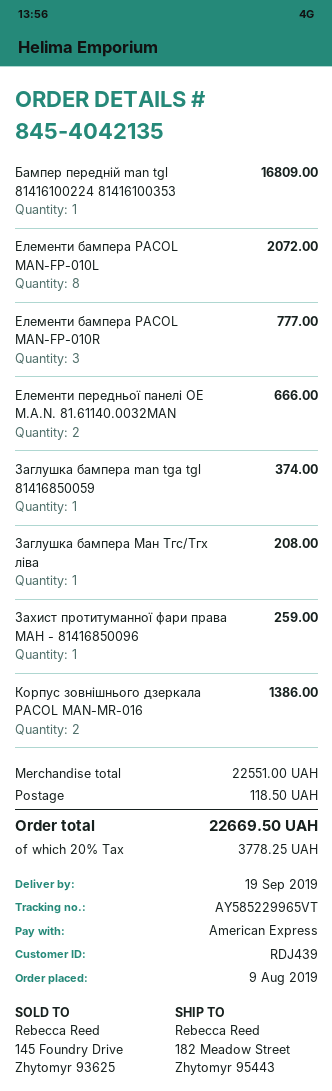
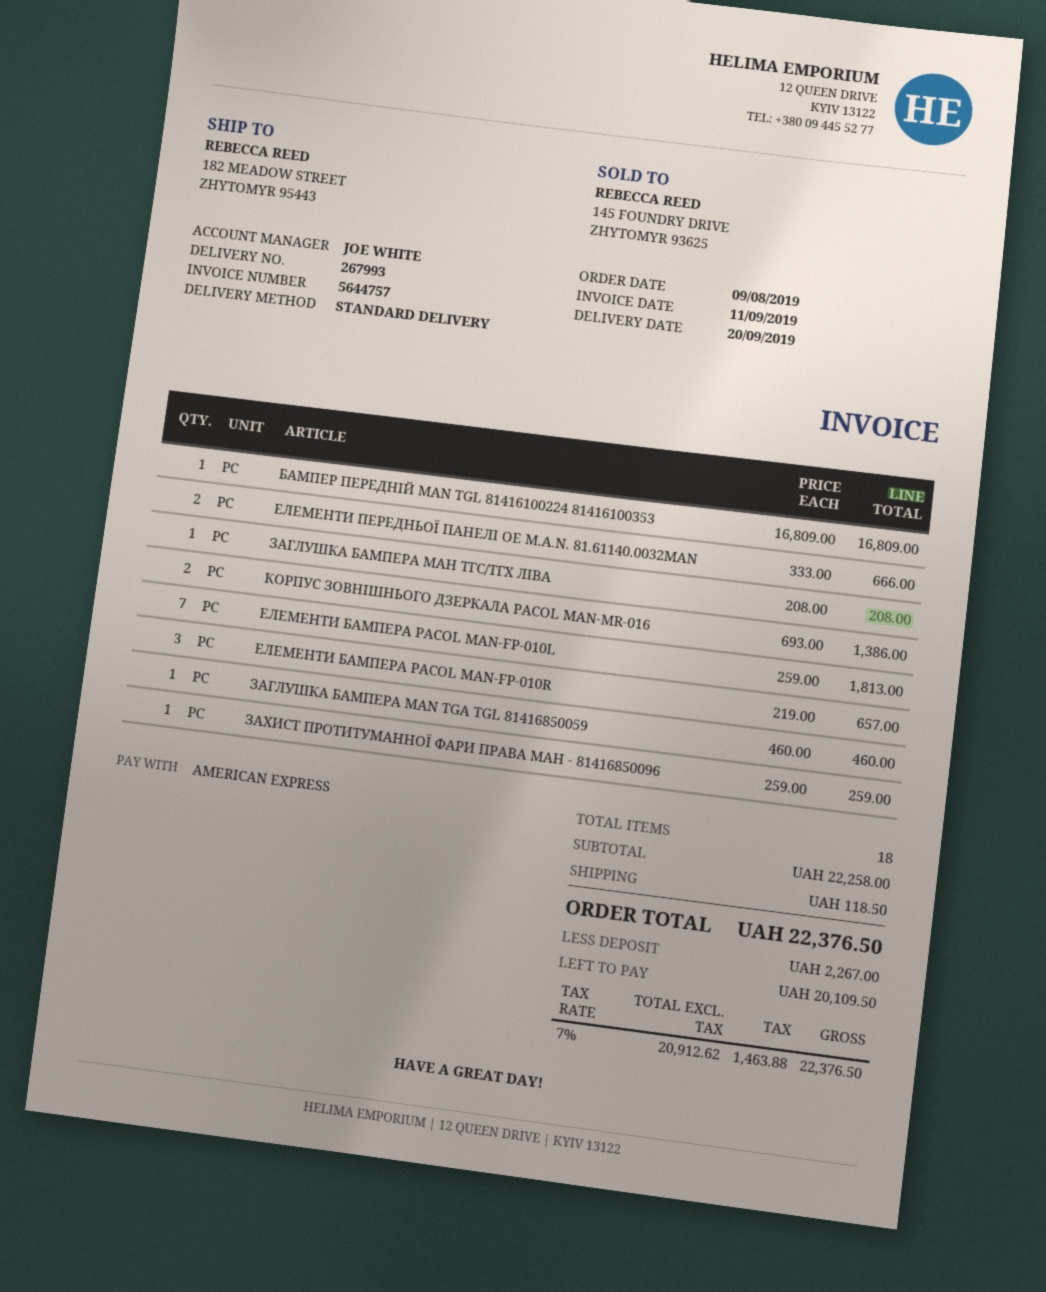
delivery date: 2019-09-19 -> 2019-09-20
Елементи бампера PACOL MAN-FP-010L: 8 for 2072.00 -> 7 for 1813.00
Елементи бампера PACOL MAN-FP-010R: 3 for 777.00 -> 3 for 657.00
Заглушка бампера man tga tgl 81416850059: 1 for 374.00 -> 1 for 460.00
subtotal: 22551.00 -> 22258.00
tax: 20% = 3778.25 -> 7% = 1463.88
total: 22669.50 -> 22376.50

